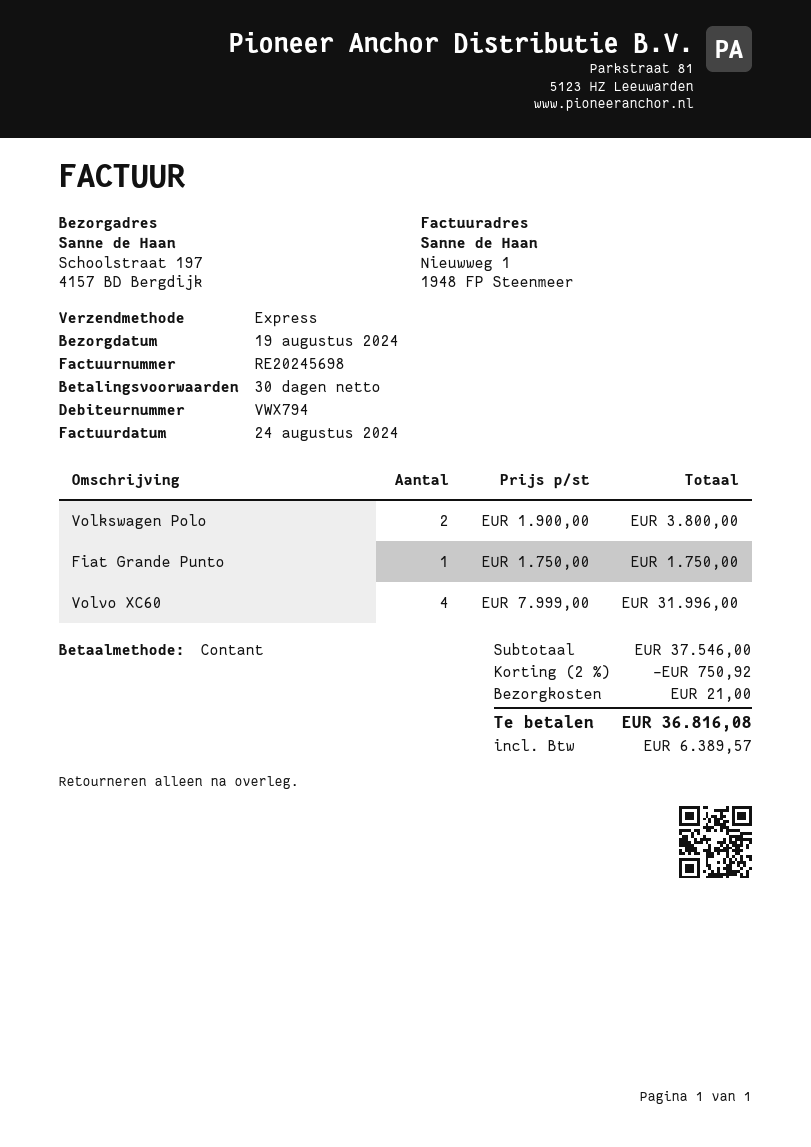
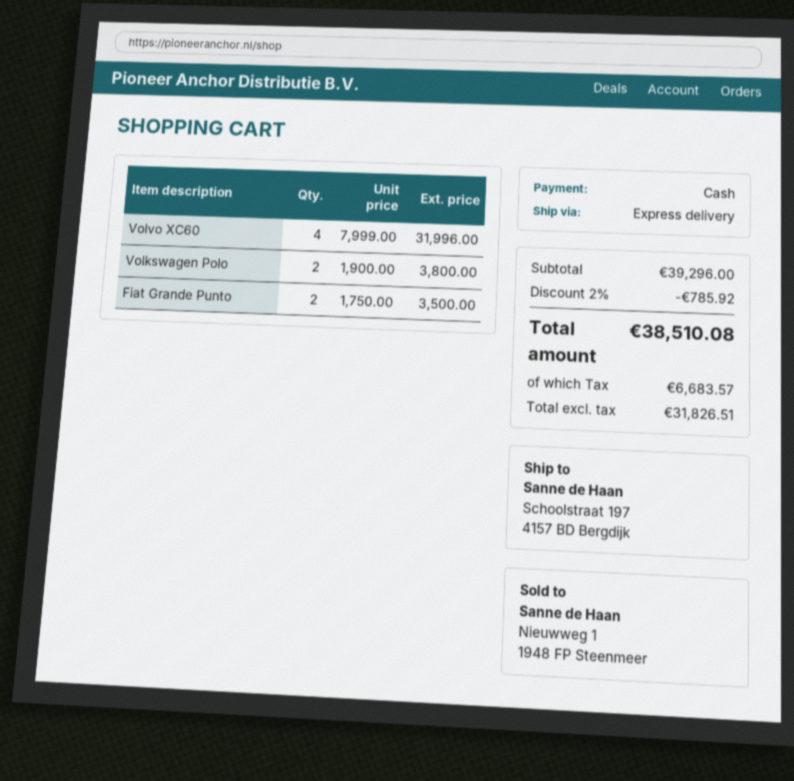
Fiat Grande Punto: 1 x 1750.00 = 1750.00 -> 2 x 1750.00 = 3500.00
subtotal: 37546.00 -> 39296.00
discount: 2% = 750.92 -> 2% = 785.92
shipping: 21.00 -> none
tax: 6389.57 -> 6683.57
total: 36816.08 -> 38510.08

